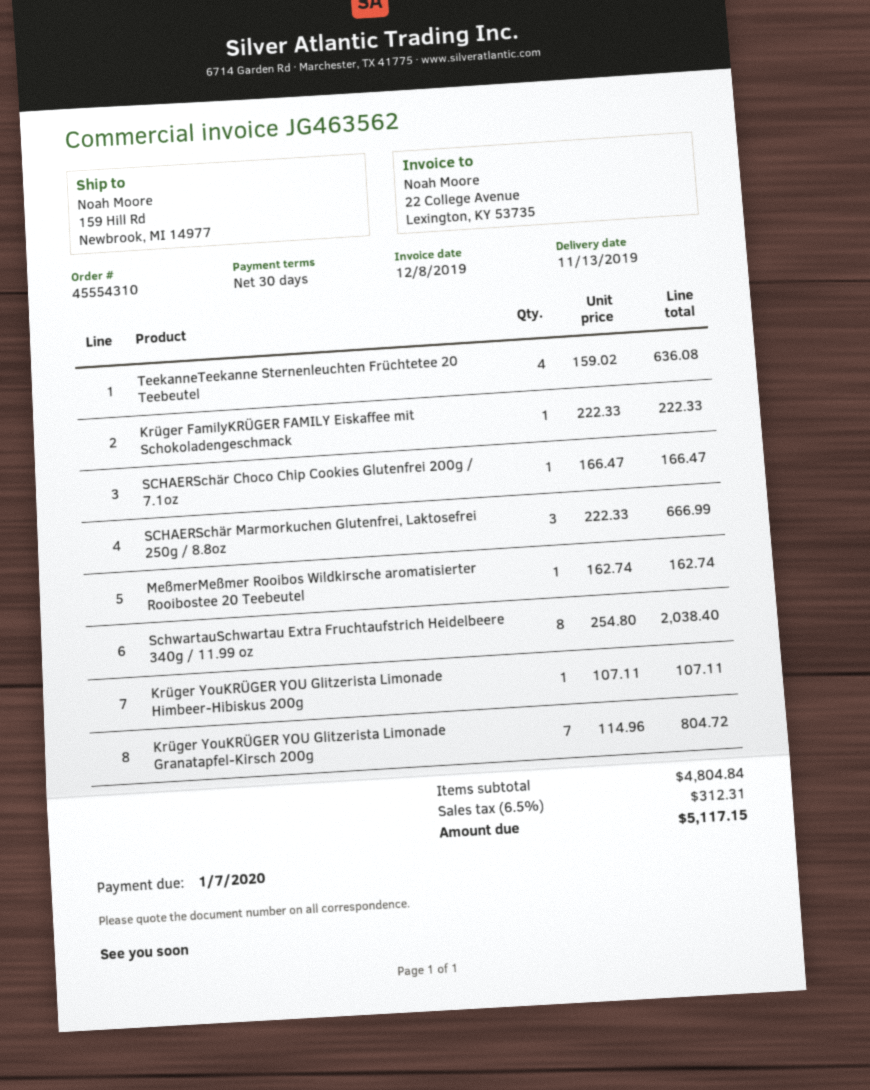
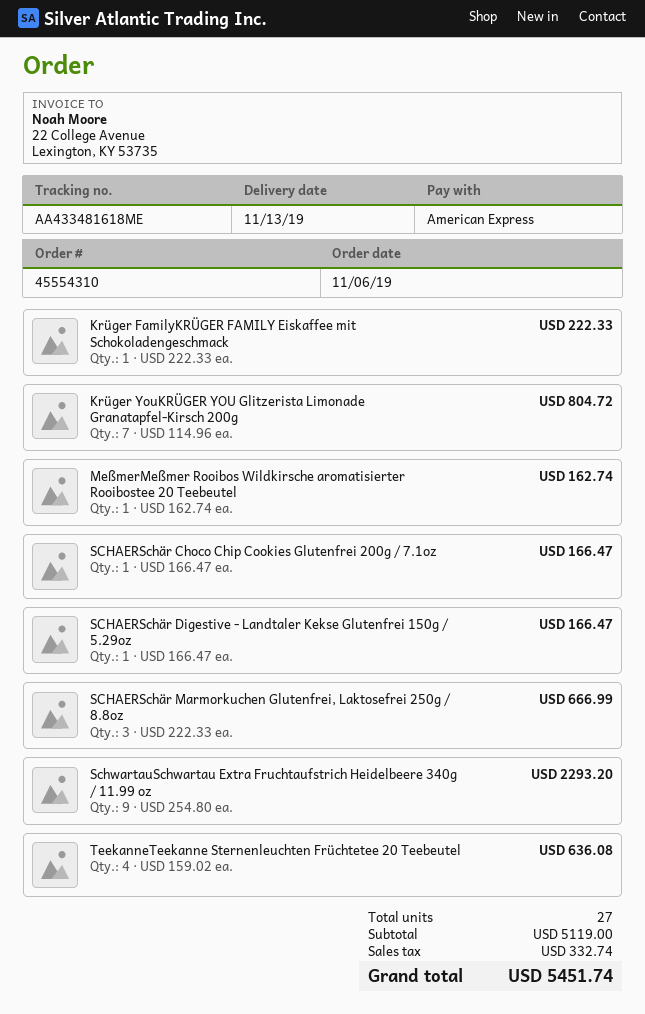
SchwartauSchwartau Extra Fruchtaufstrich Heidelbeere 340g / 11.99 oz: 8 x 254.80 = 2038.40 -> 9 x 254.80 = 2293.20
Krüger YouKRÜGER YOU Glitzerista Limonade Himbeer-Hibiskus 200g: 1 x 107.11 = 107.11 -> none
SCHAERSchär Digestive - Landtaler Kekse Glutenfrei 150g / 5.29oz: none -> 1 x 166.47 = 166.47
subtotal: 4804.84 -> 5119.00
tax: 312.31 -> 332.74
total: 5117.15 -> 5451.74

